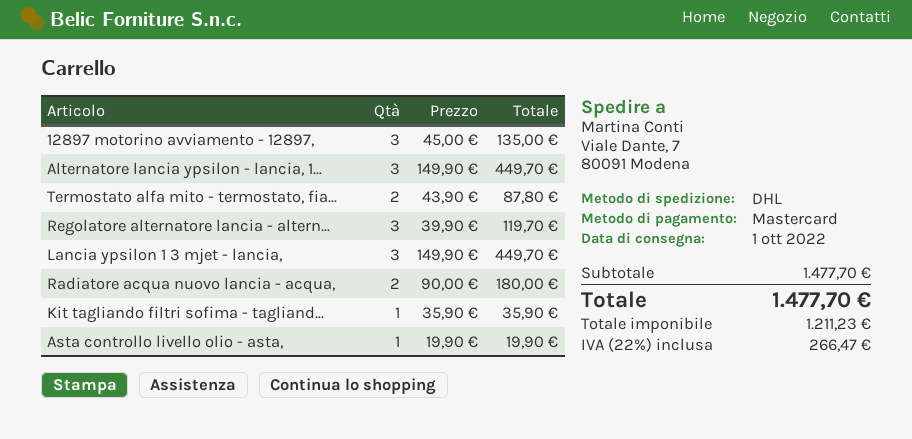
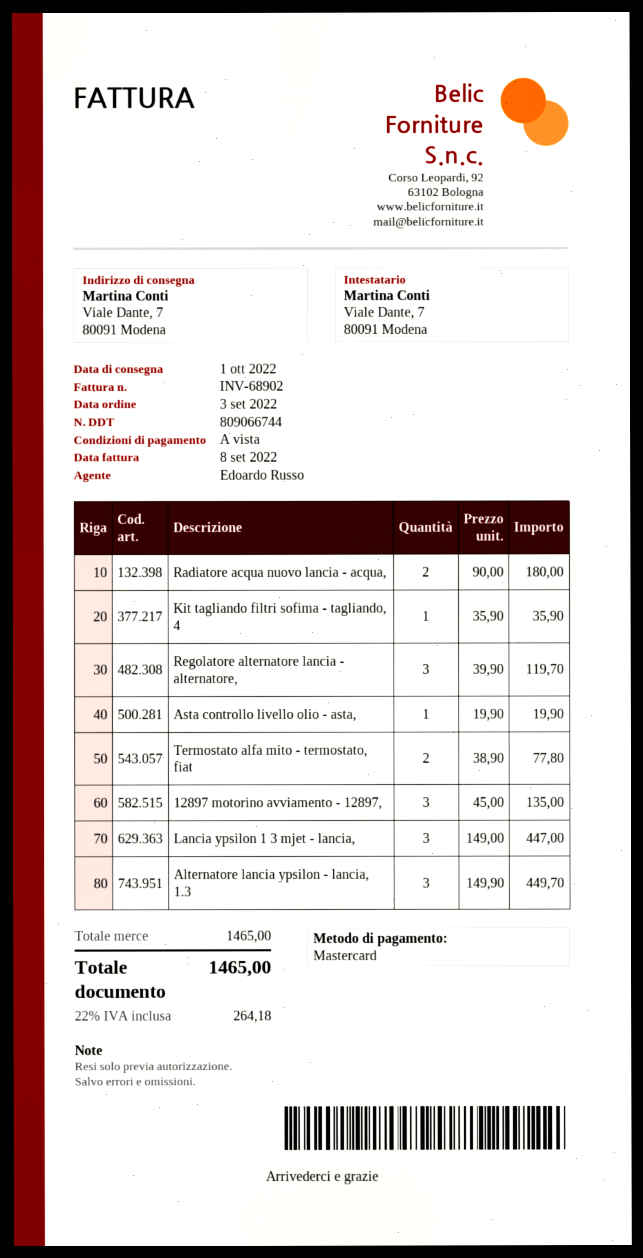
Termostato alfa mito - termostato, fia...: 2 x 43.90 = 87.80 -> 2 x 38.90 = 77.80
Lancia ypsilon 1 3 mjet - lancia,: 3 x 149.90 = 449.70 -> 3 x 149.00 = 447.00
subtotal: 1477.70 -> 1465.00
tax: 22% = 266.47 -> 22% = 264.18
total: 1477.70 -> 1465.00

